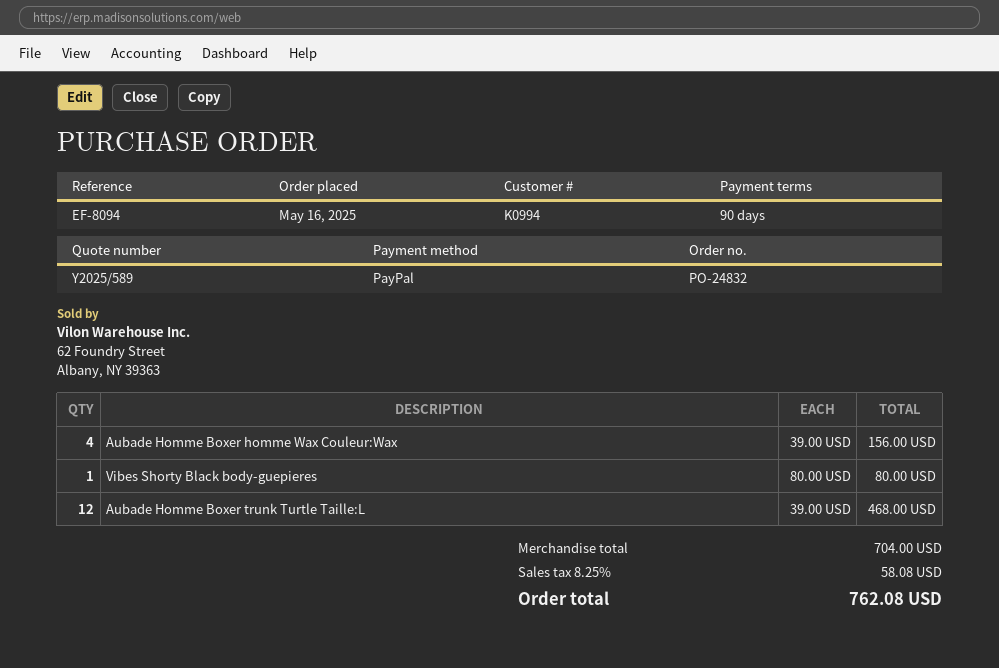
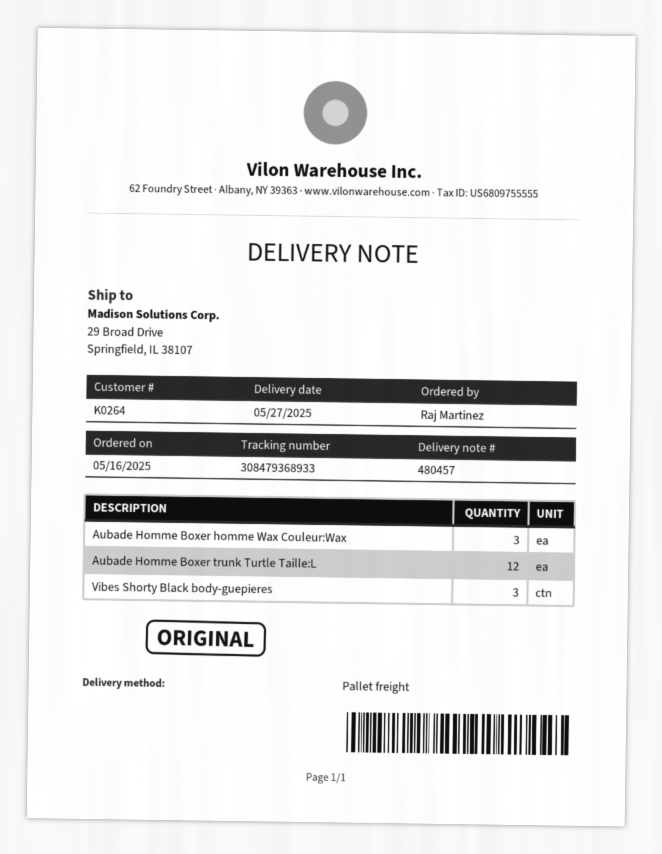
customer number: K0994 -> K0264
Aubade Homme Boxer homme Wax Couleur:Wax: 4 -> 3
Vibes Shorty Black body-guepieres: 1 -> 3

